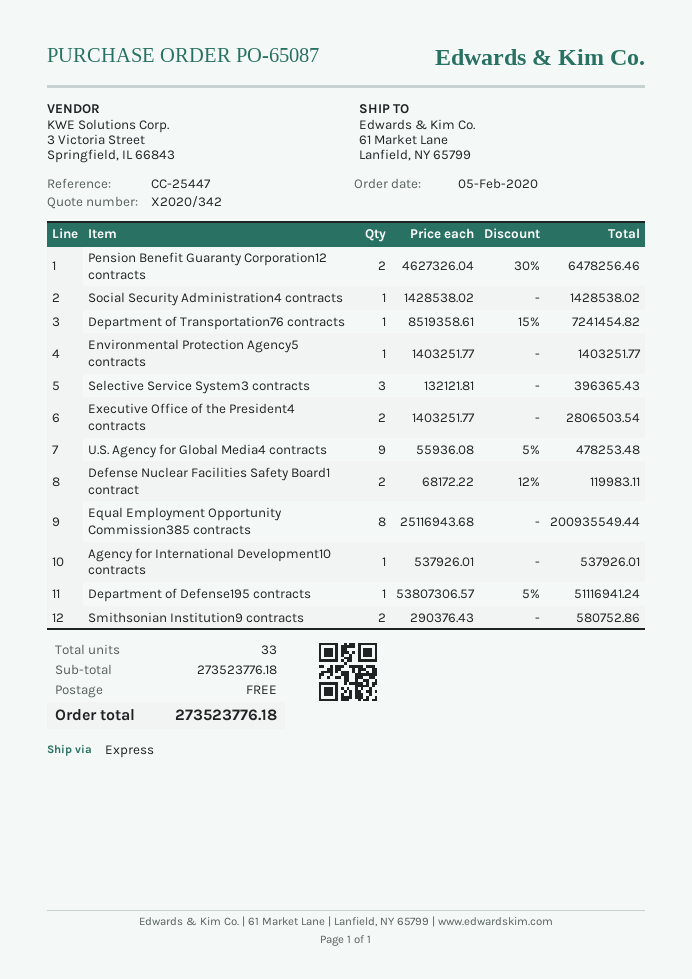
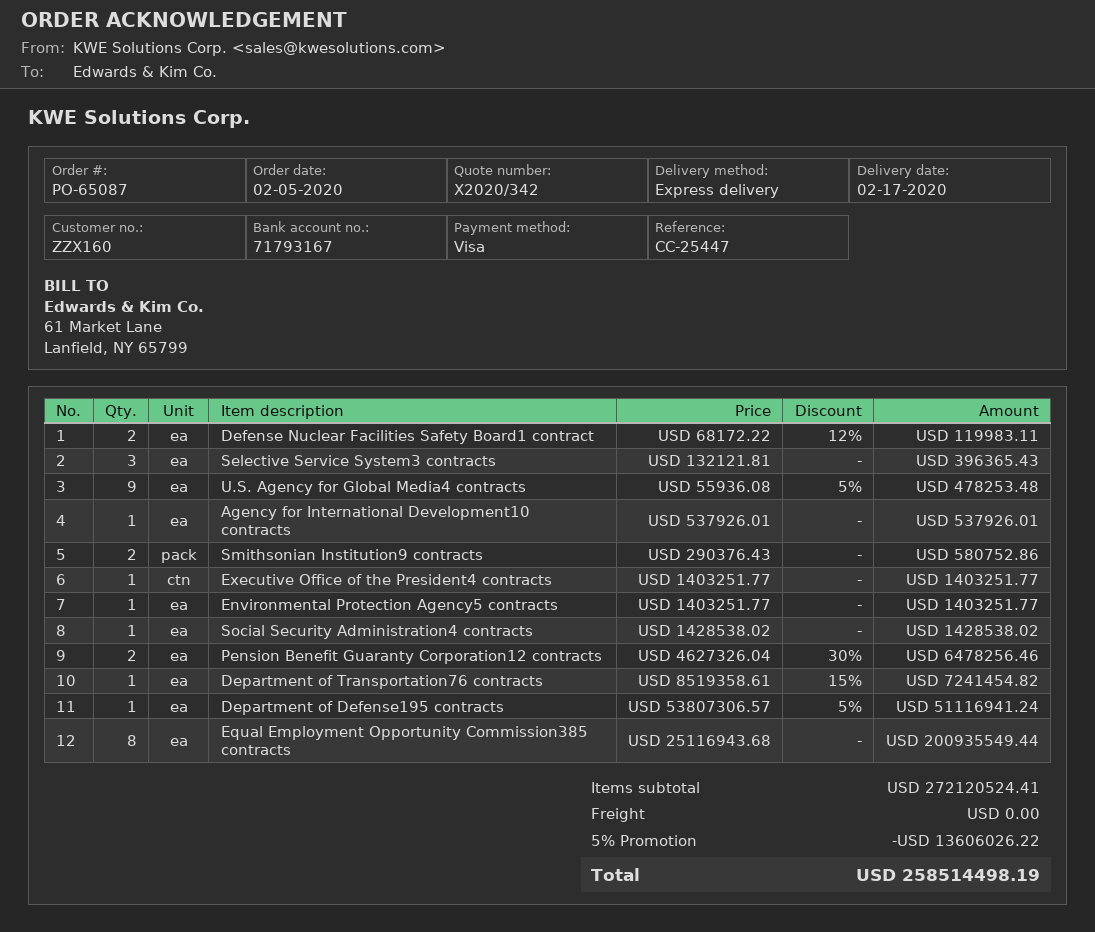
Executive Office of the President4 contracts: 2 x 1403251.77 = 2806503.54 -> 1 x 1403251.77 = 1403251.77
subtotal: 273523776.18 -> 272120524.41
discount: none -> 5% = 13606026.22
total: 273523776.18 -> 258514498.19

